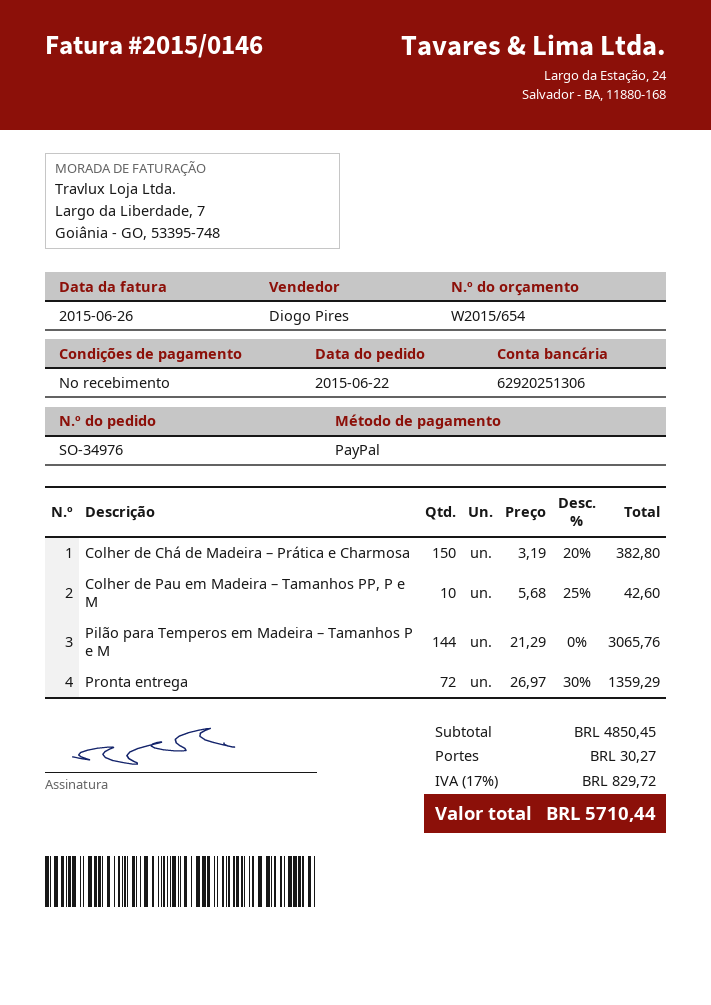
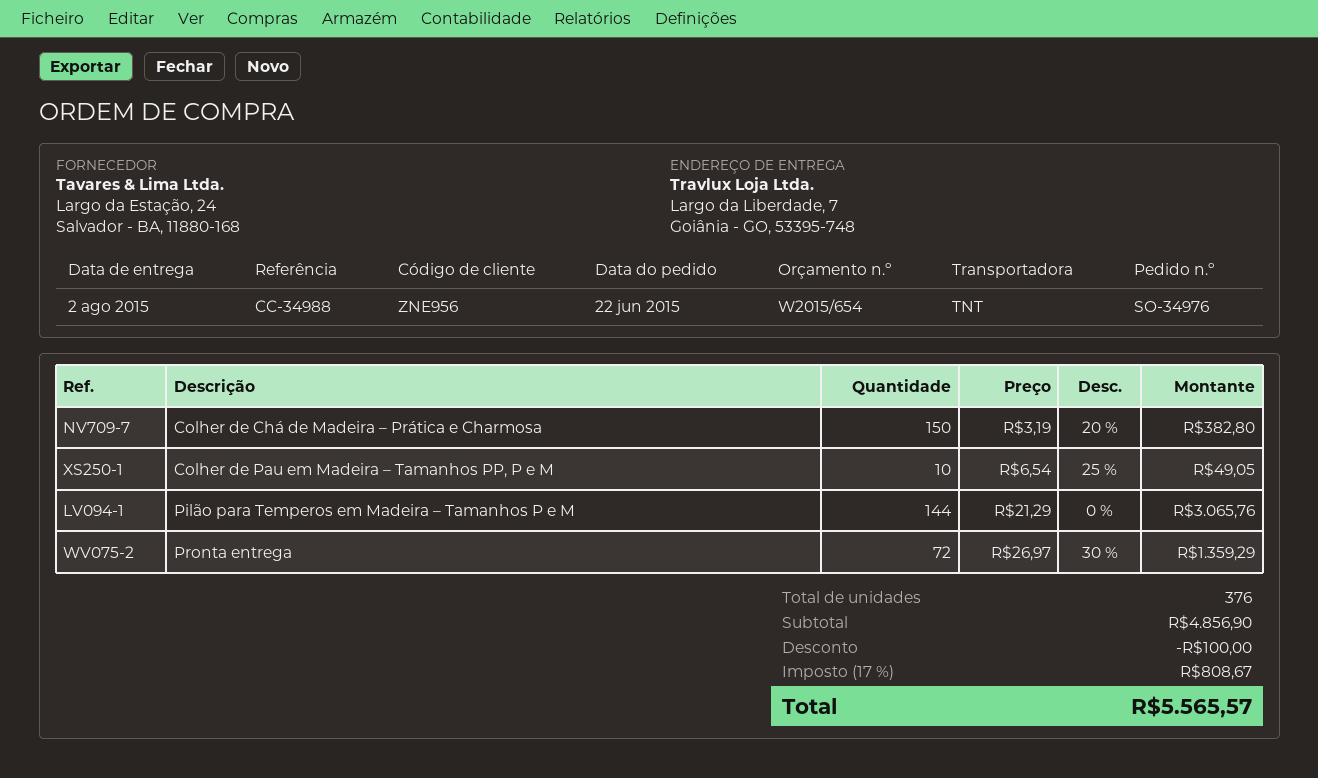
Colher de Pau em Madeira – Tamanhos PP, P e M: 10 x 5.68 - 25% = 42.60 -> 10 x 6.54 - 25% = 49.05
subtotal: 4850.45 -> 4856.90
discount: none -> 100.00
shipping: 30.27 -> none
tax: 17% = 829.72 -> 17% = 808.67
total: 5710.44 -> 5565.57

